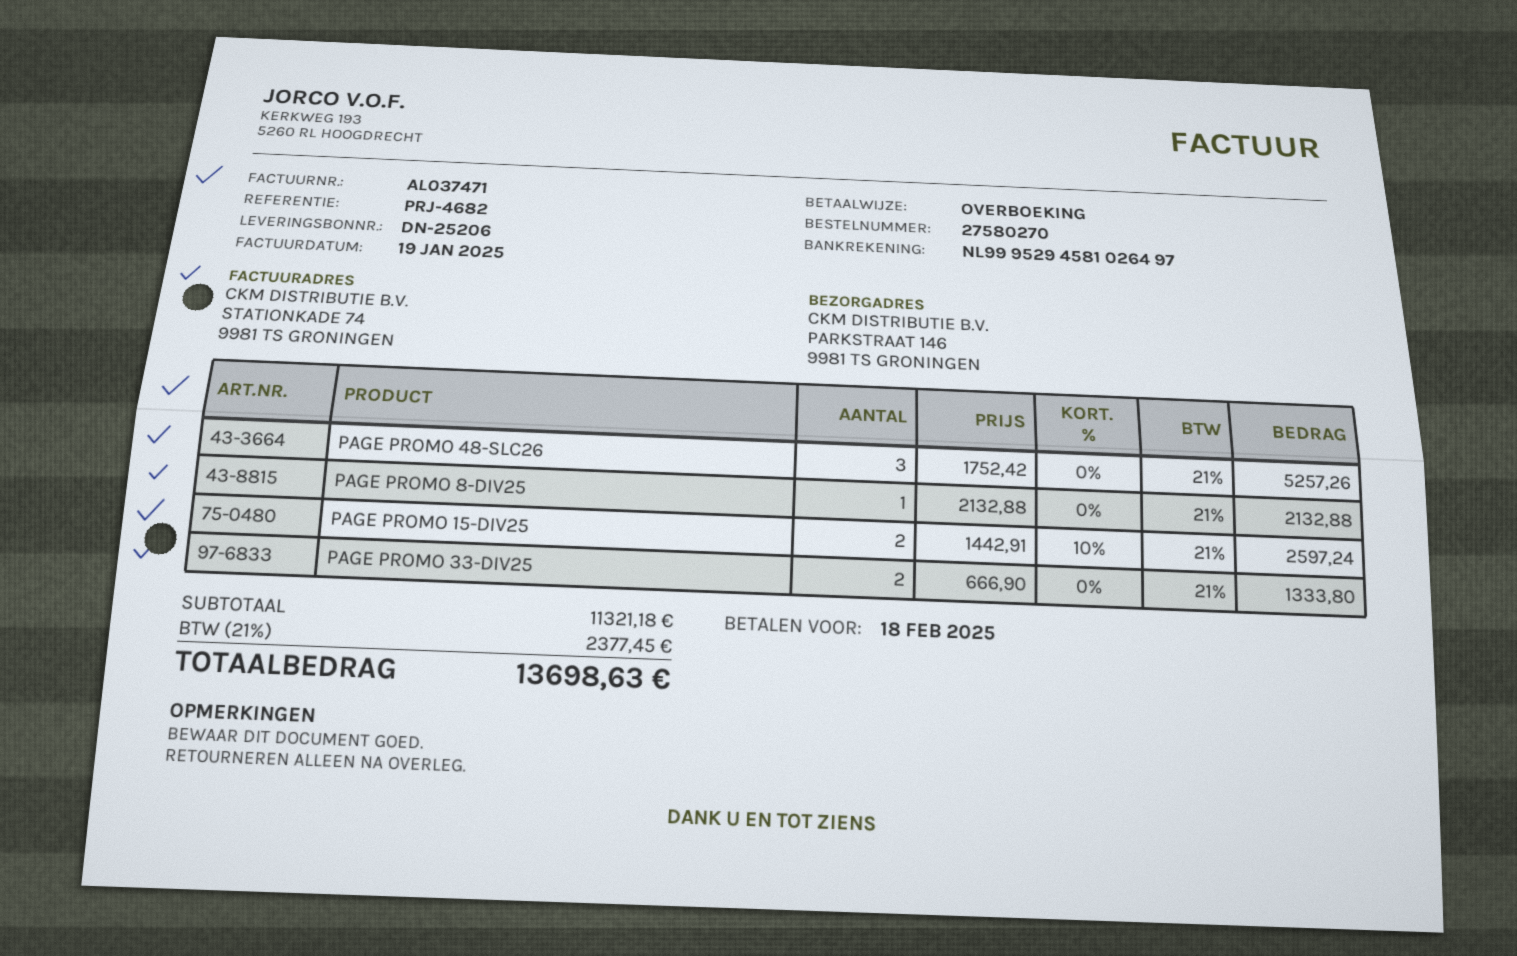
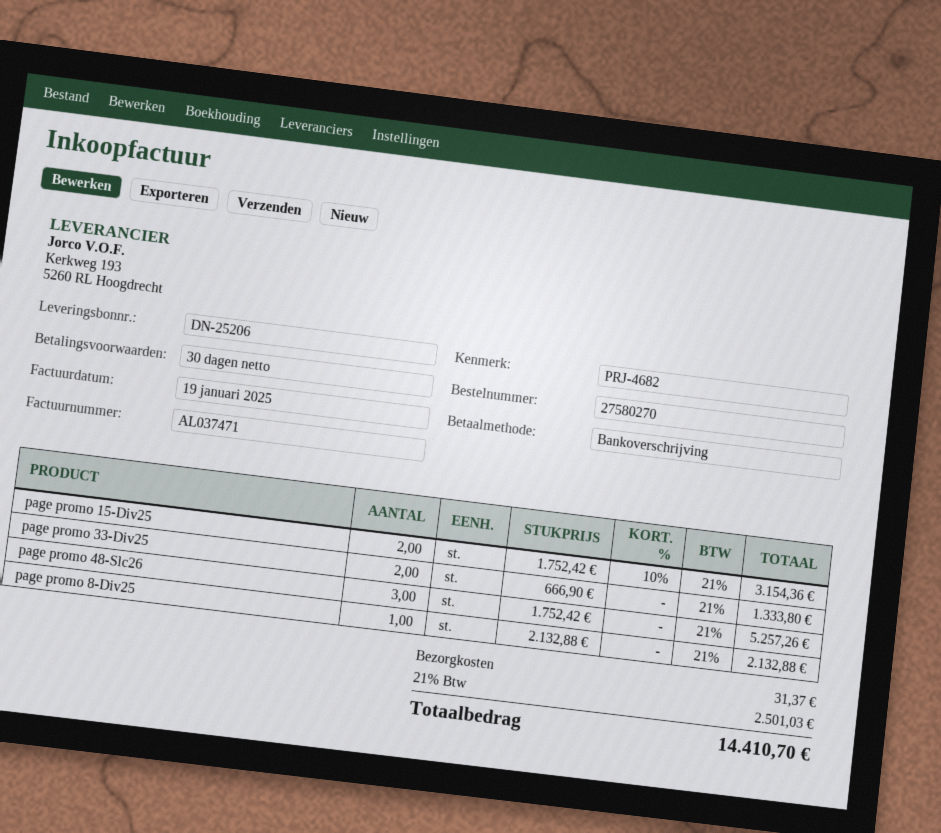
PAGE PROMO 15-DIV25: 2 x 1442.91 - 10% = 2597.24 -> 2 x 1752.42 - 10% = 3154.36
shipping: none -> 31.37
tax: 21% = 2377.45 -> 21% = 2501.03
total: 13698.63 -> 14410.70

